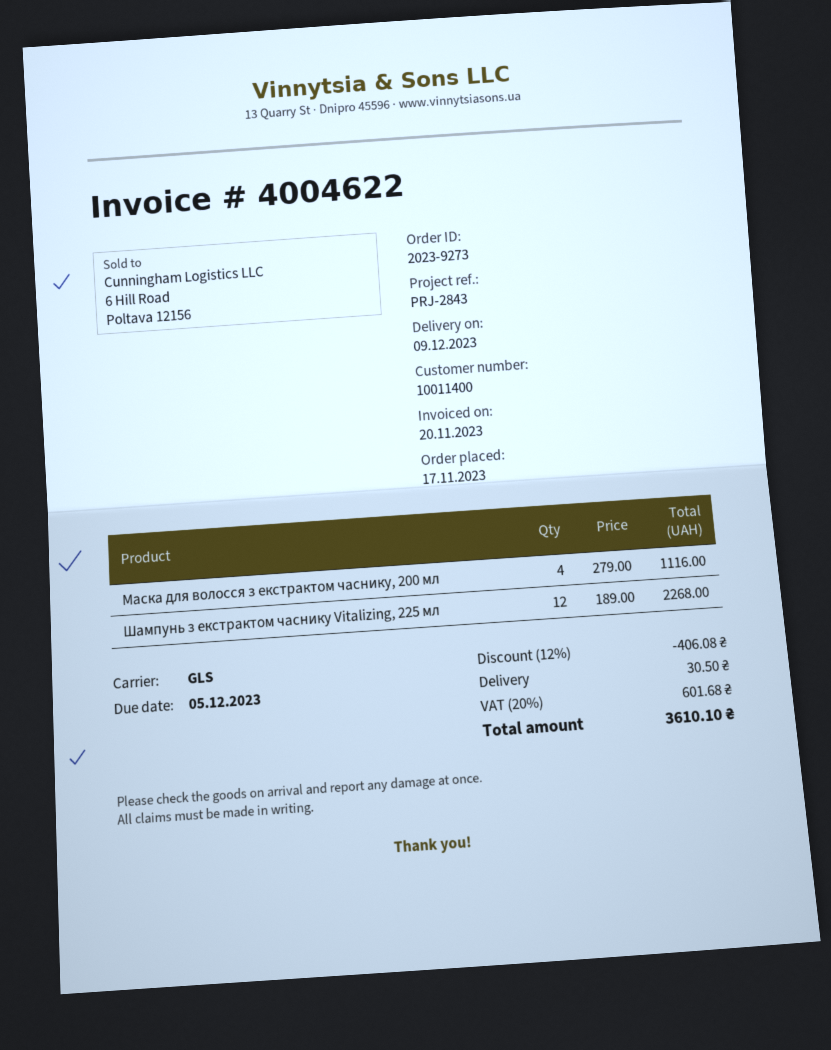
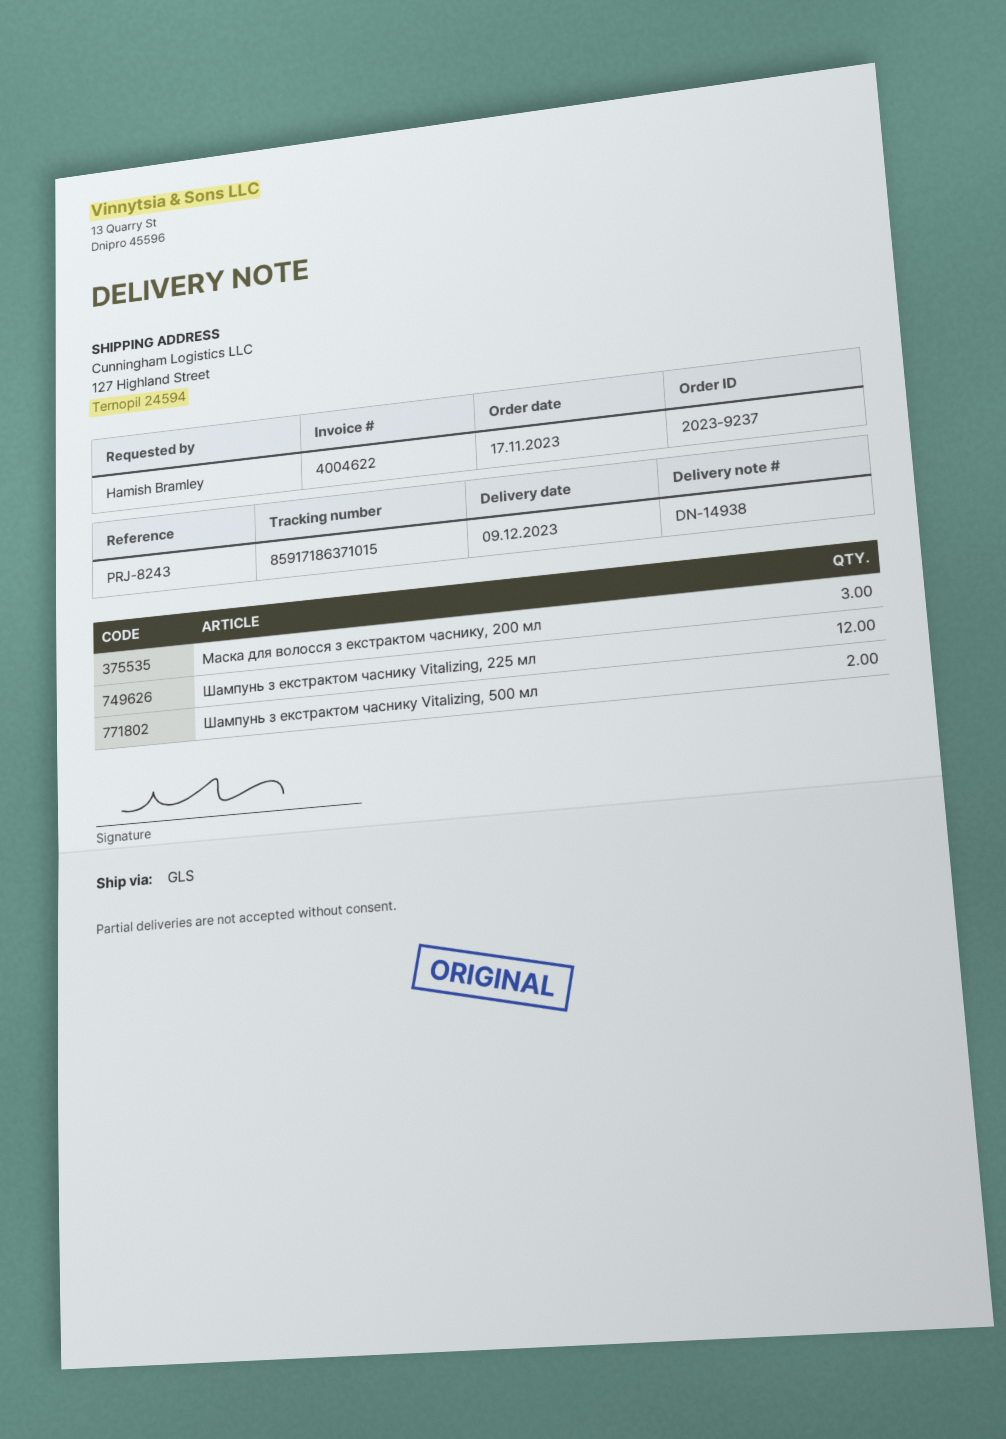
order number: 2023-9273 -> 2023-9237
reference: PRJ-2843 -> PRJ-8243
Маска для волосся з екстрактом часнику, 200 мл: 4 -> 3
Шампунь з екстрактом часнику Vitalizing, 500 мл: none -> 2

